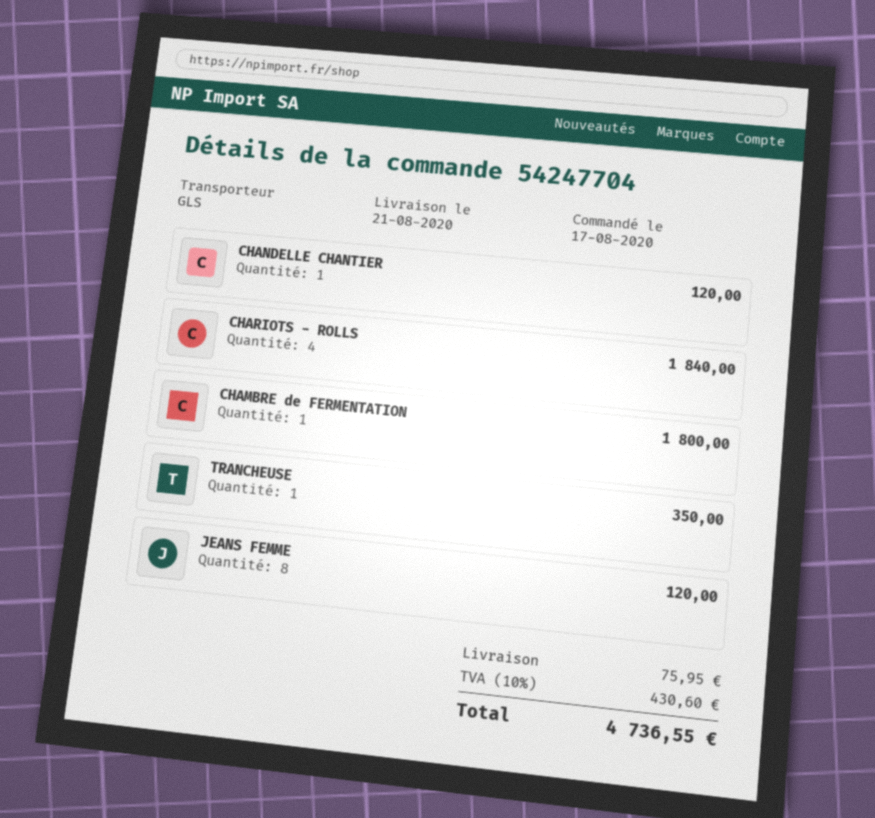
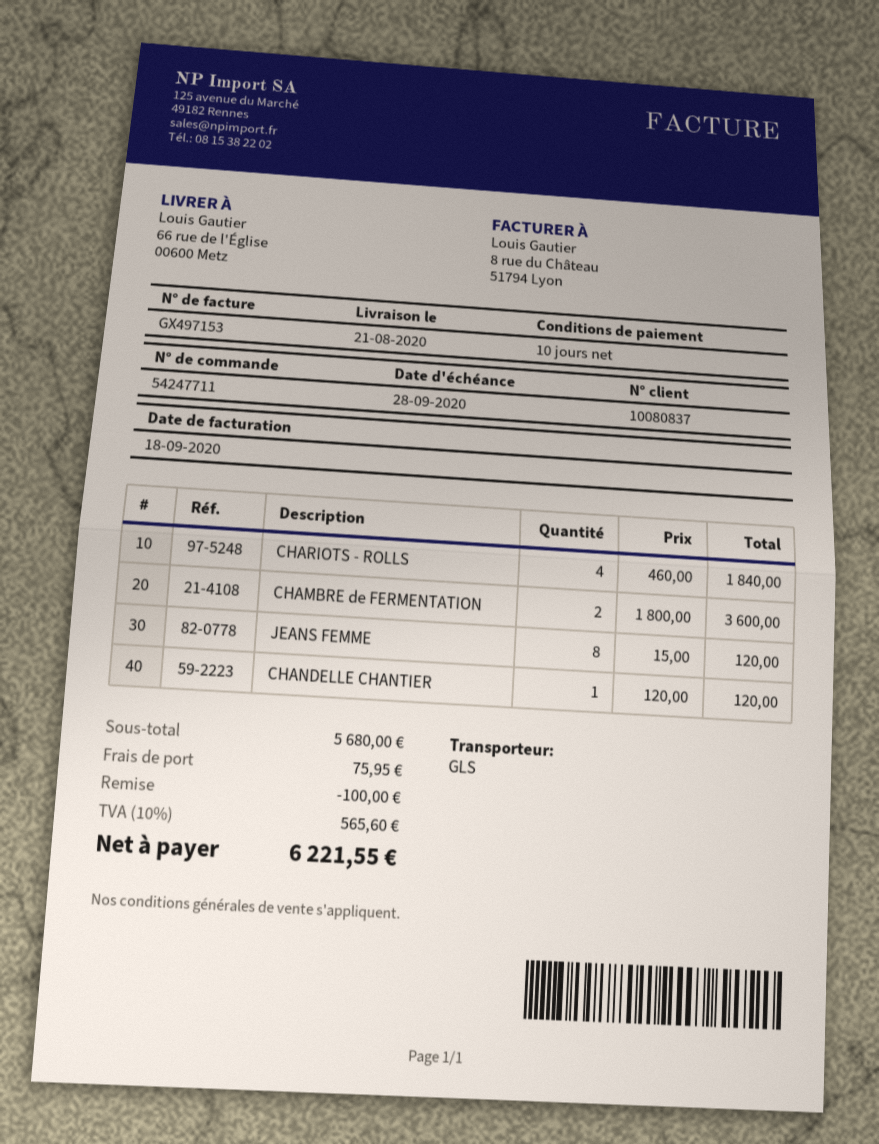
order number: 54247704 -> 54247711
CHAMBRE de FERMENTATION: 1 for 1800.00 -> 2 for 3600.00
TRANCHEUSE: 1 for 350.00 -> none
discount: none -> 100.00
tax: 10% = 430.60 -> 10% = 565.60
total: 4736.55 -> 6221.55

